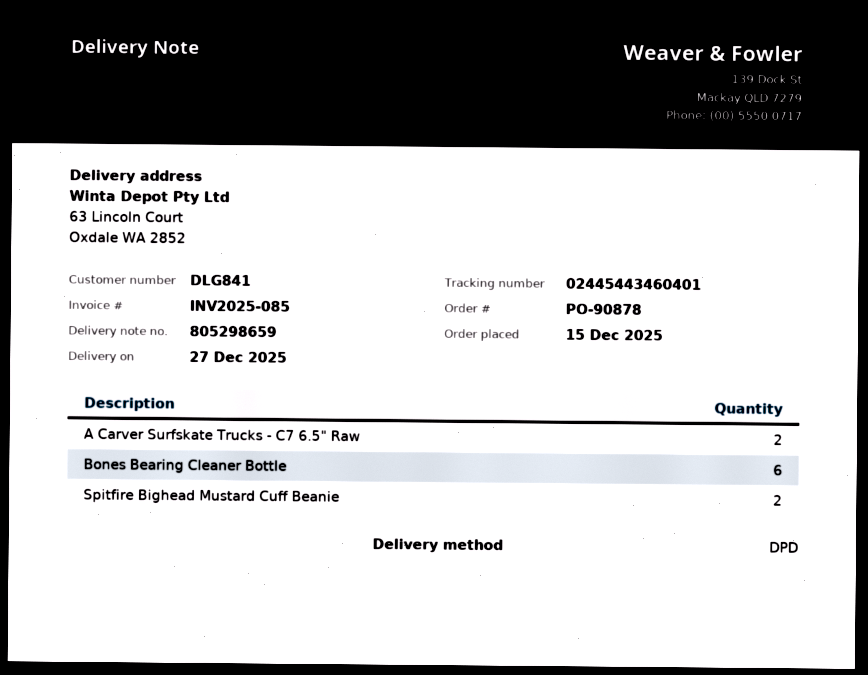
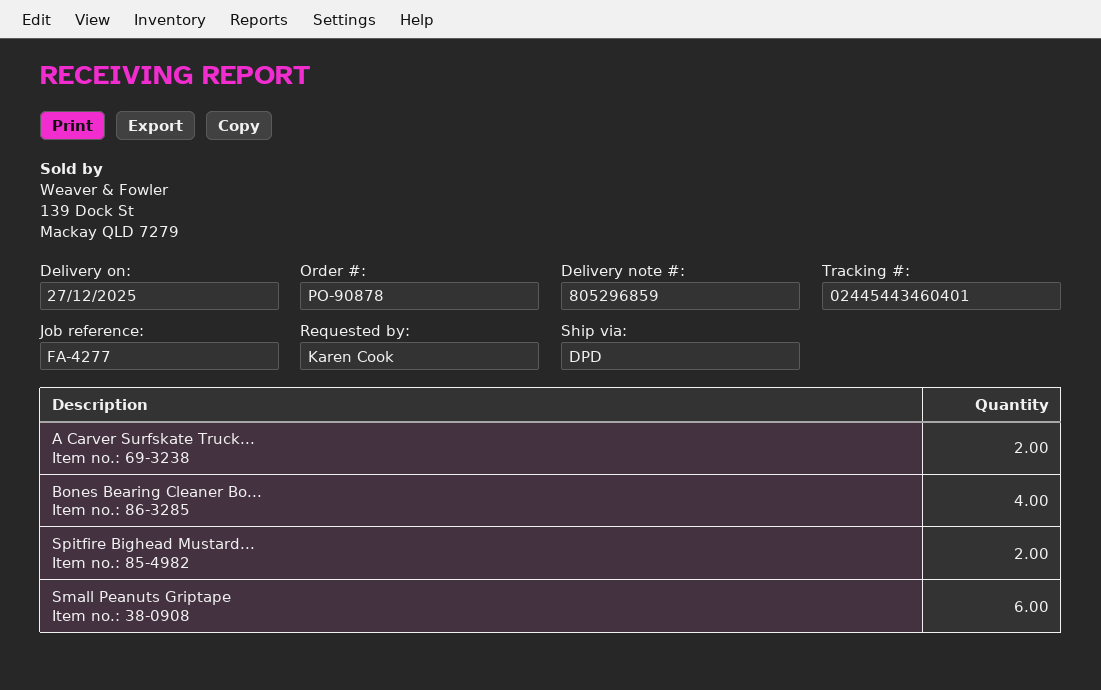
delivery note number: 805298659 -> 805296859
Bones Bearing Cleaner Bottle: 6 -> 4
Small Peanuts Griptape: none -> 6

